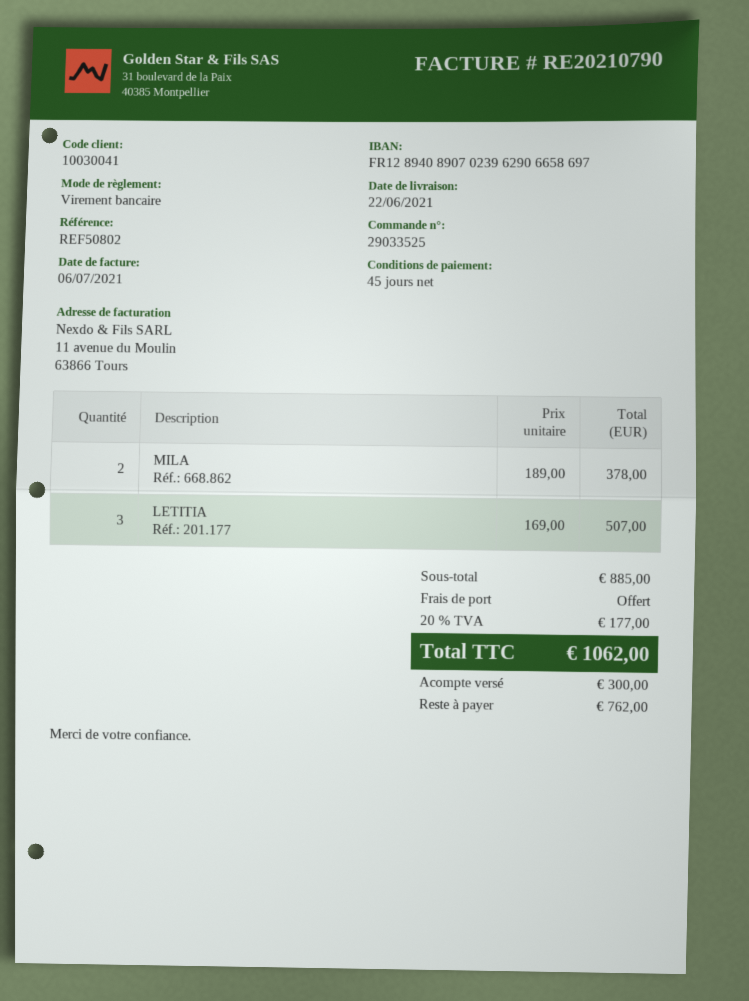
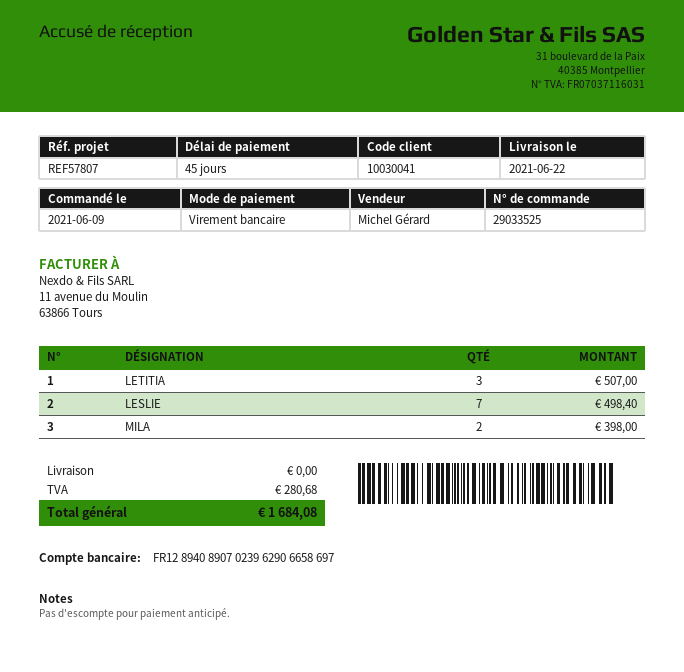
reference: REF50802 -> REF57807
MILA: 2 for 378.00 -> 2 for 398.00
LESLIE: none -> 7 for 498.40
tax: 177.00 -> 280.68
total: 1062.00 -> 1684.08

